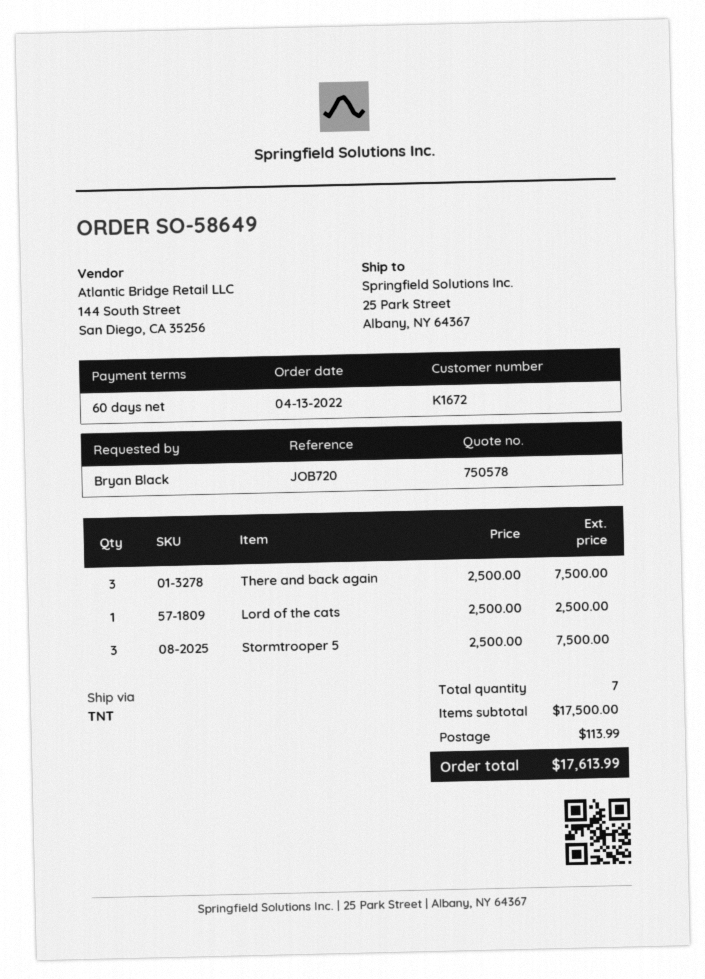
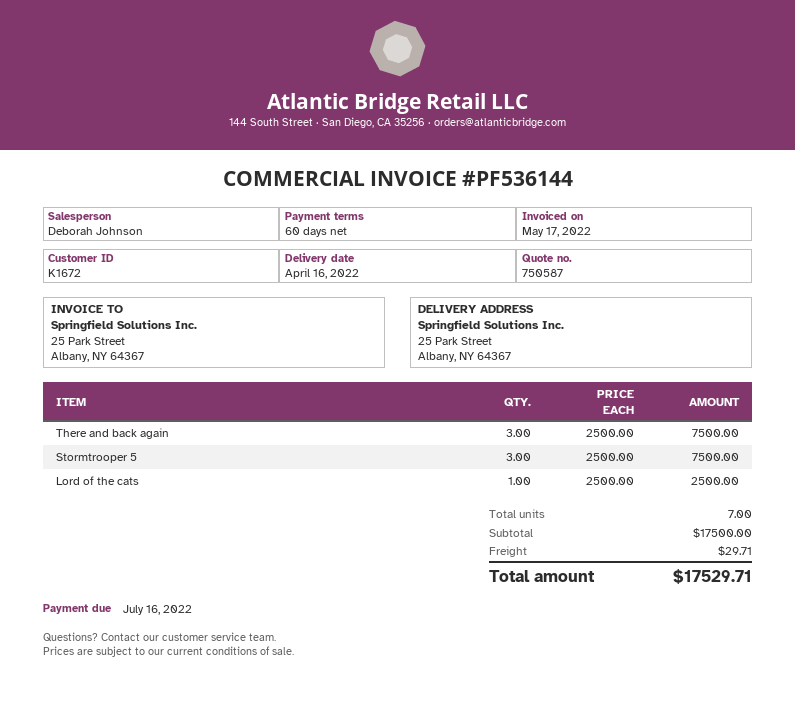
quote number: 750578 -> 750587
shipping: 113.99 -> 29.71
total: 17613.99 -> 17529.71

